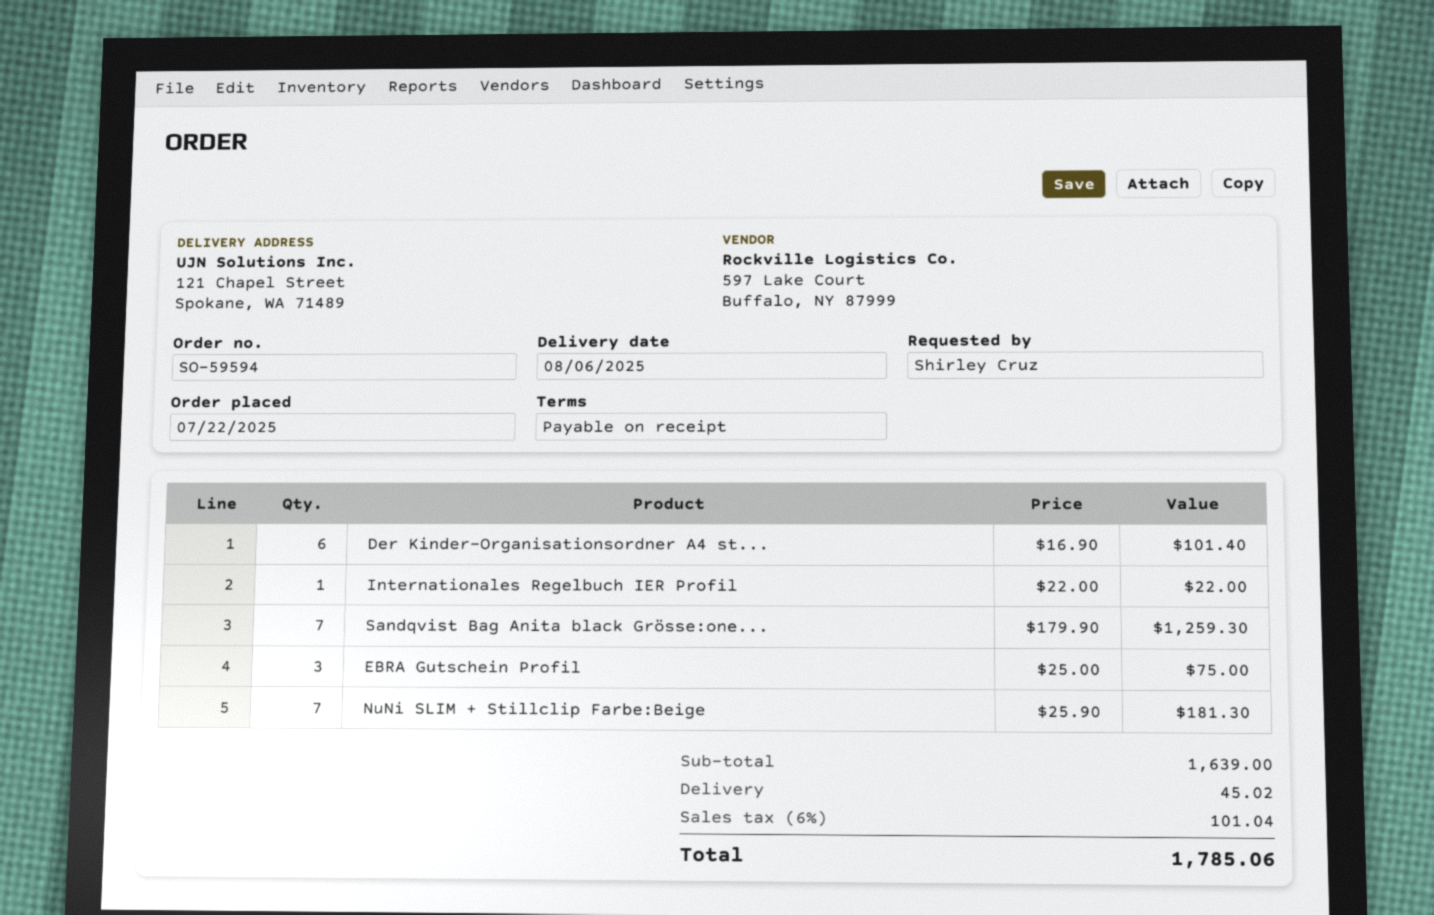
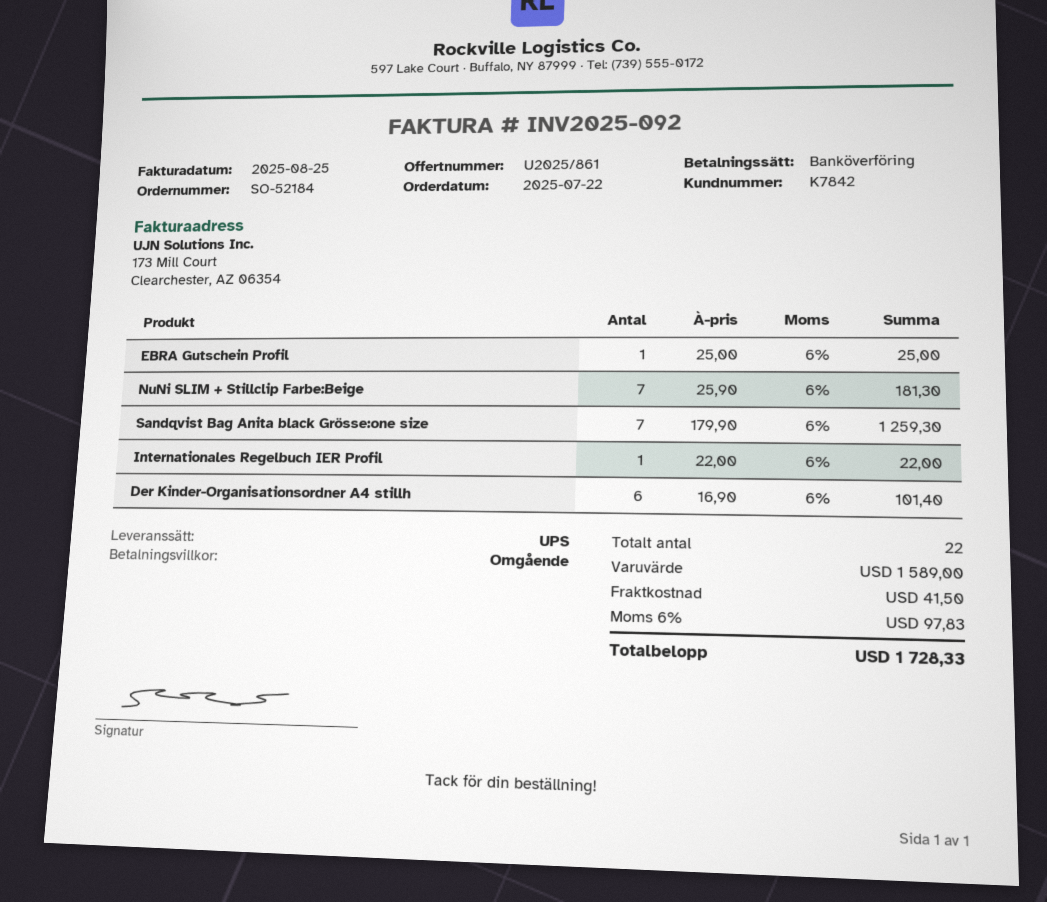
order number: SO-59594 -> SO-52184
EBRA Gutschein Profil: 3 x 25.00 = 75.00 -> 1 x 25.00 = 25.00
subtotal: 1639.00 -> 1589.00
shipping: 45.02 -> 41.50
tax: 6% = 101.04 -> 6% = 97.83
total: 1785.06 -> 1728.33

